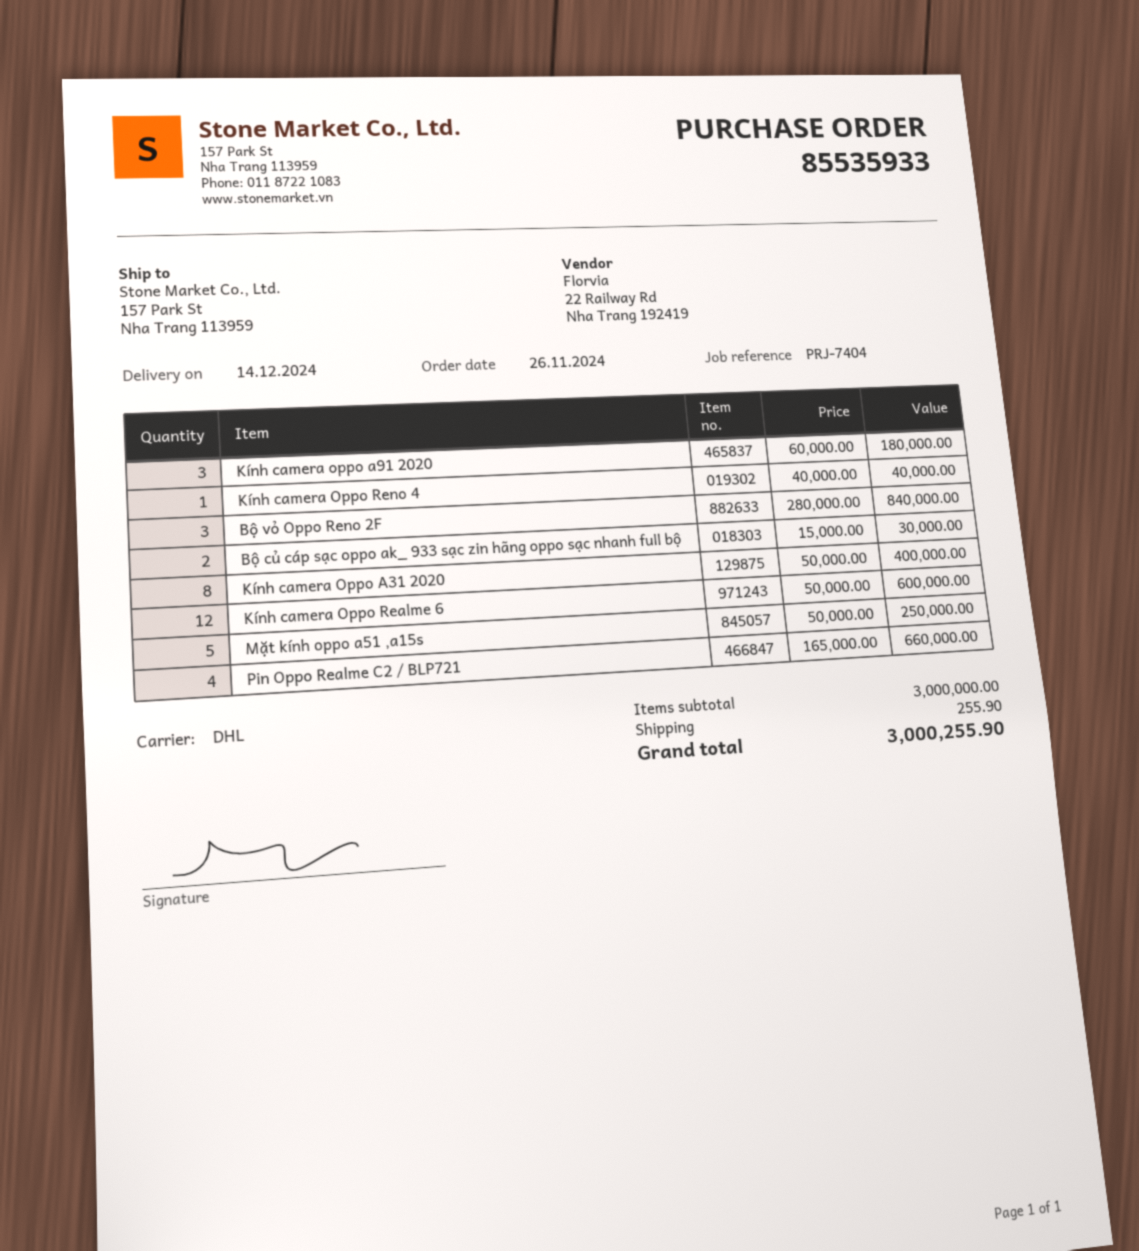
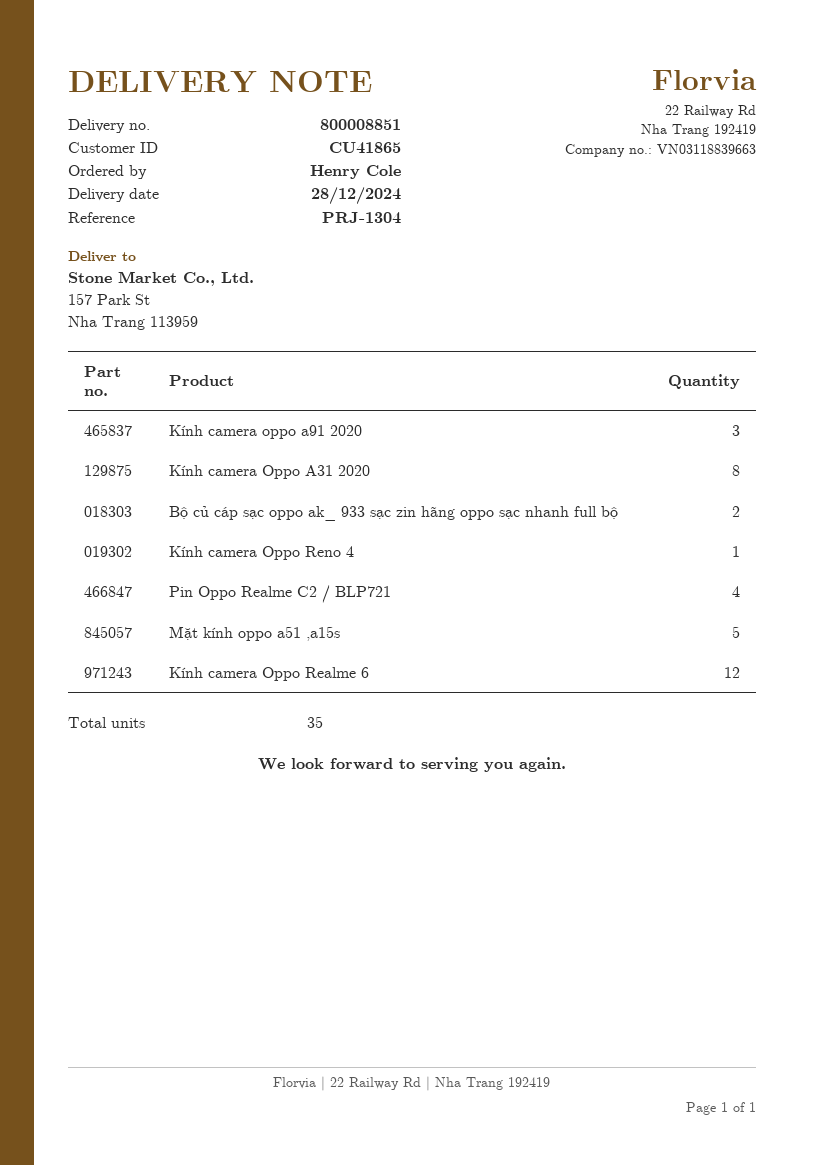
delivery date: 2024-12-14 -> 2024-12-28
reference: PRJ-7404 -> PRJ-1304
Bộ vỏ Oppo Reno 2F: 3 -> none

